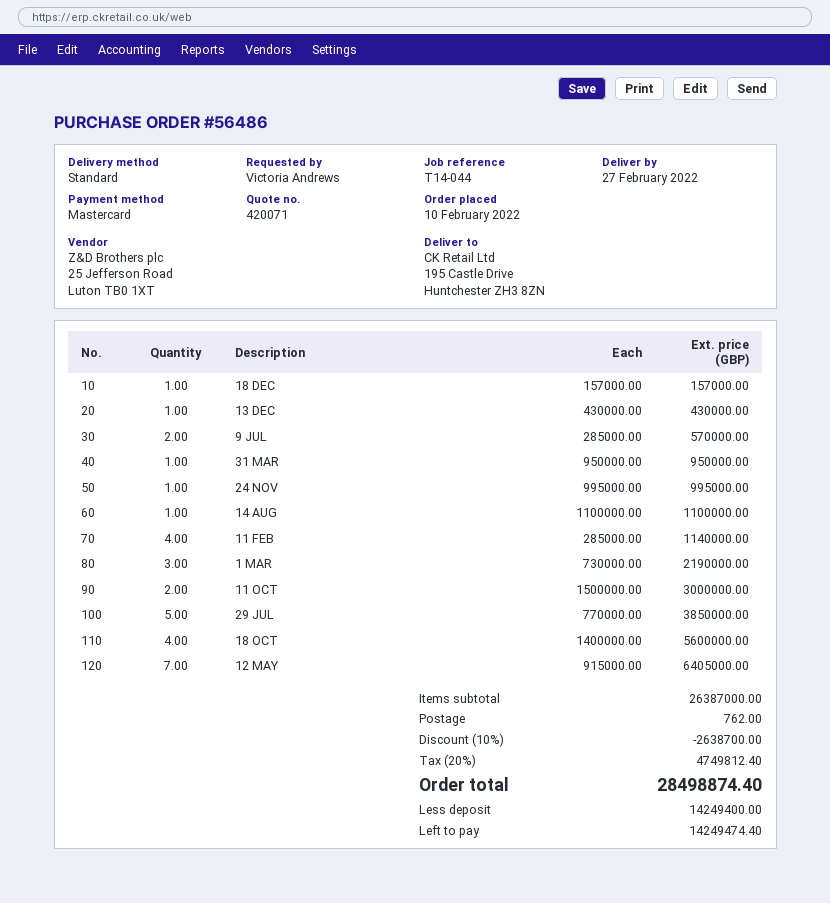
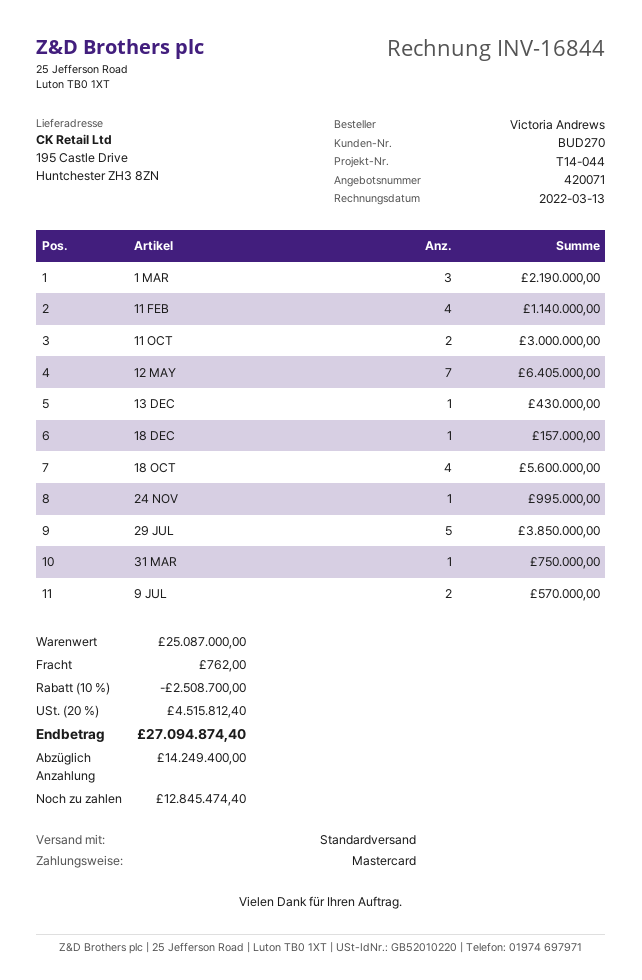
31 MAR: 1 for 950000.00 -> 1 for 750000.00
14 AUG: 1 for 1100000.00 -> none
subtotal: 26387000.00 -> 25087000.00
discount: 10% = 2638700.00 -> 10% = 2508700.00
tax: 20% = 4749812.40 -> 20% = 4515812.40
total: 28498874.40 -> 27094874.40
balance: 14249474.40 -> 12845474.40

